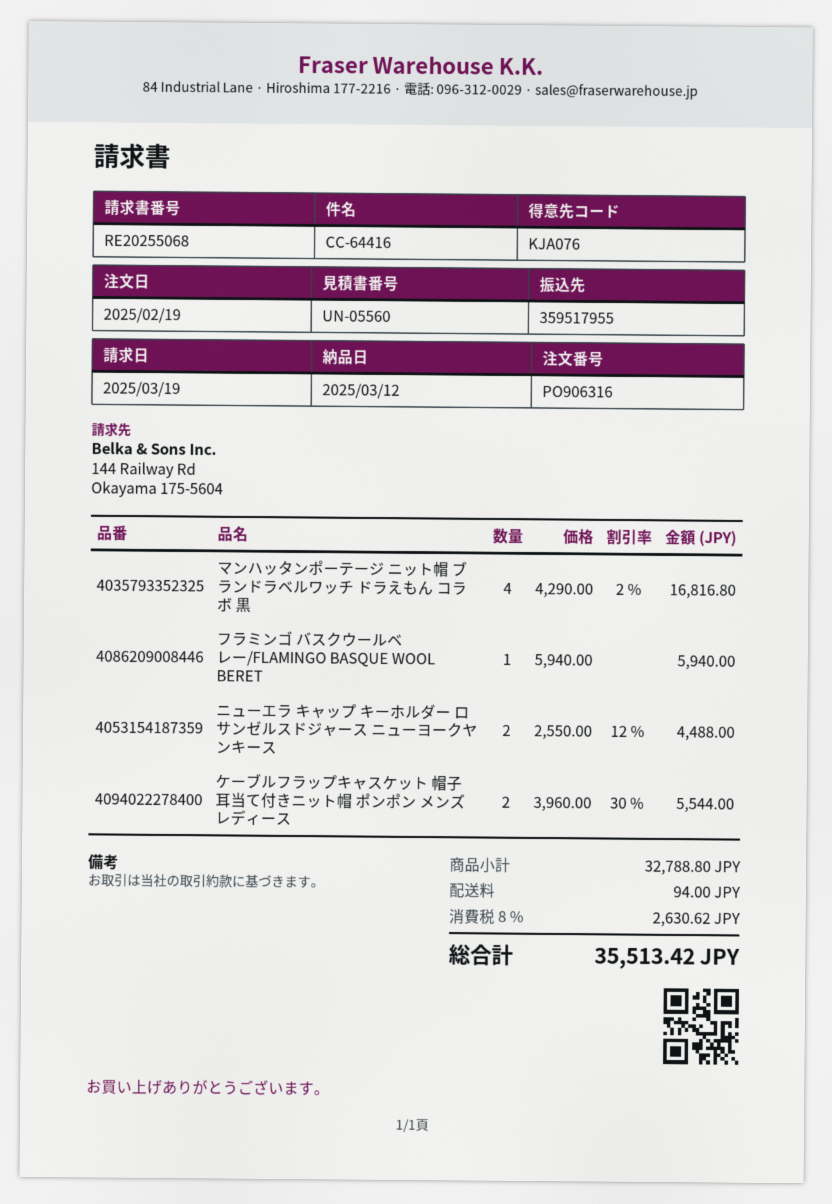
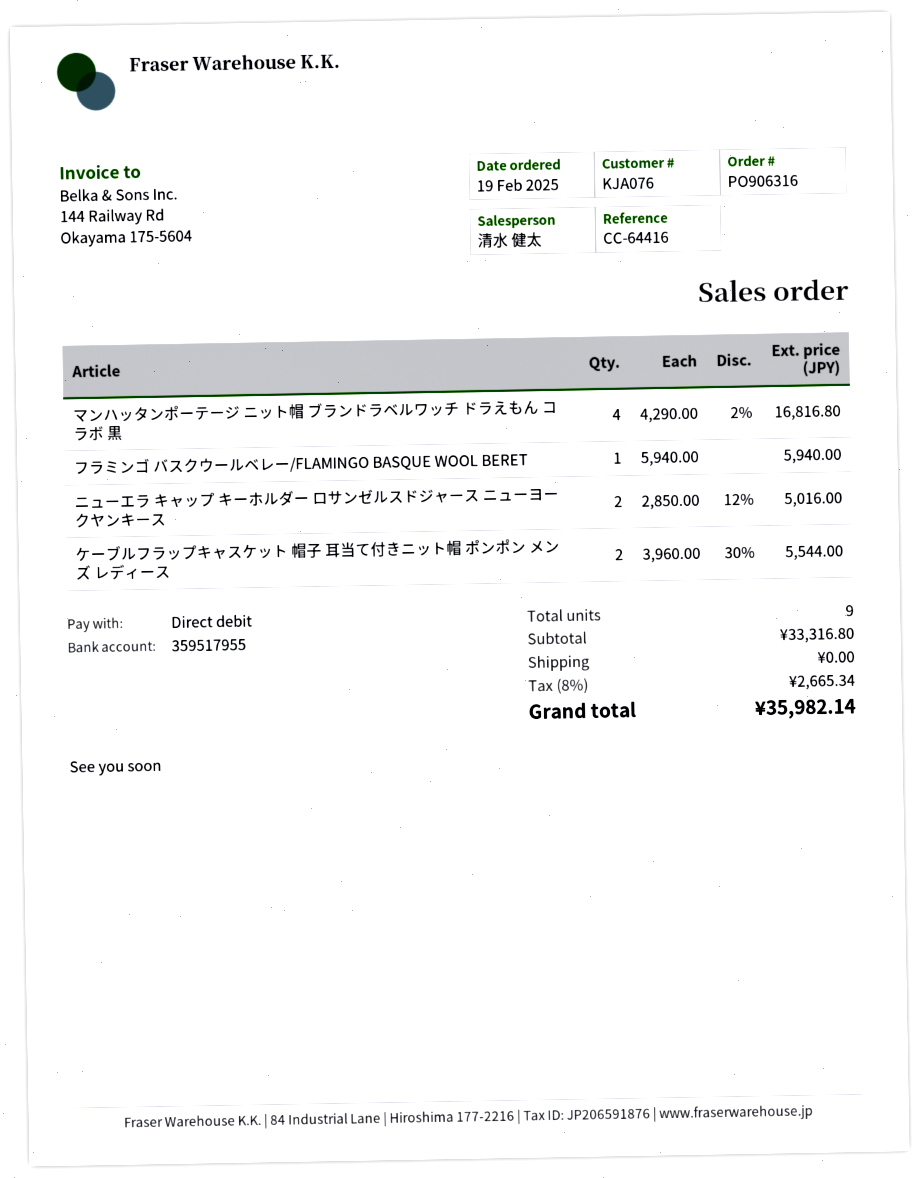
ニューエラ キャップ キーホルダー ロサンゼルスドジャース ニューヨークヤンキース: 2 x 2550.00 - 12% = 4488.00 -> 2 x 2850.00 - 12% = 5016.00
subtotal: 32788.80 -> 33316.80
shipping: 94.00 -> 0.00
tax: 8% = 2630.62 -> 8% = 2665.34
total: 35513.42 -> 35982.14

